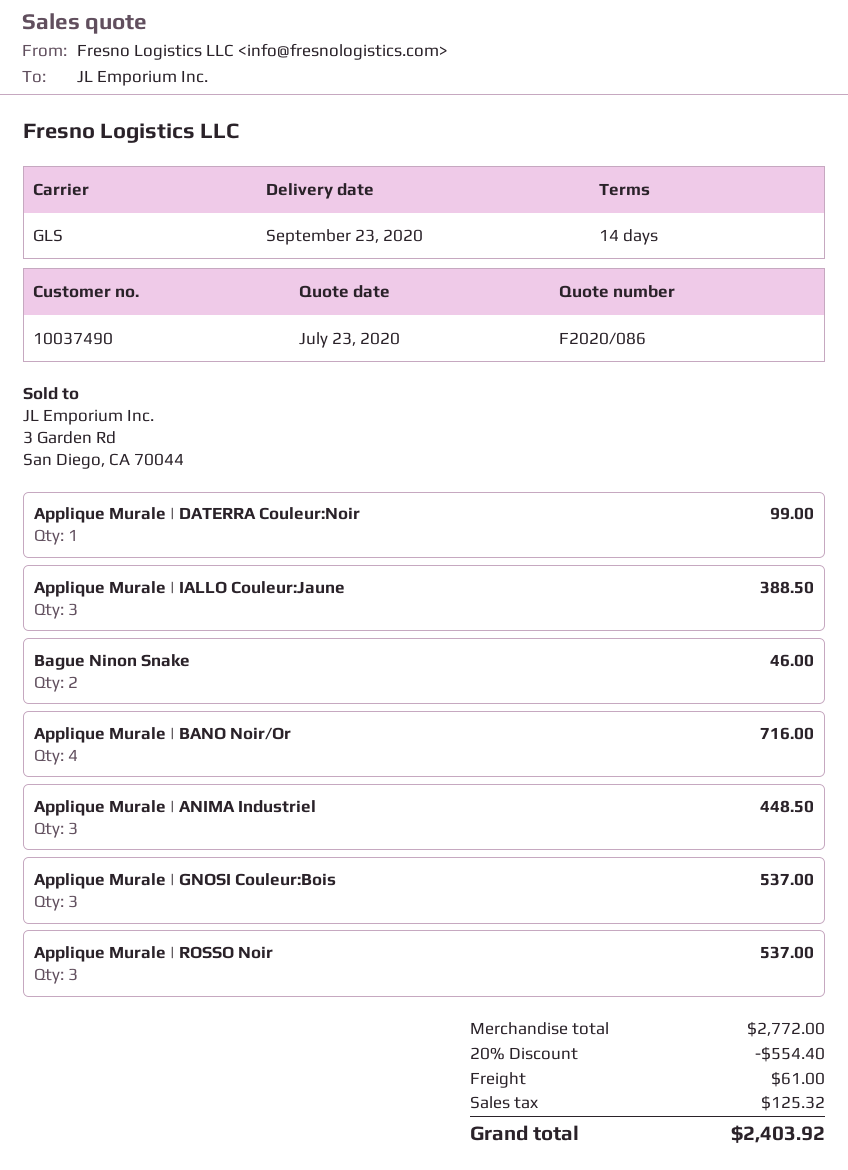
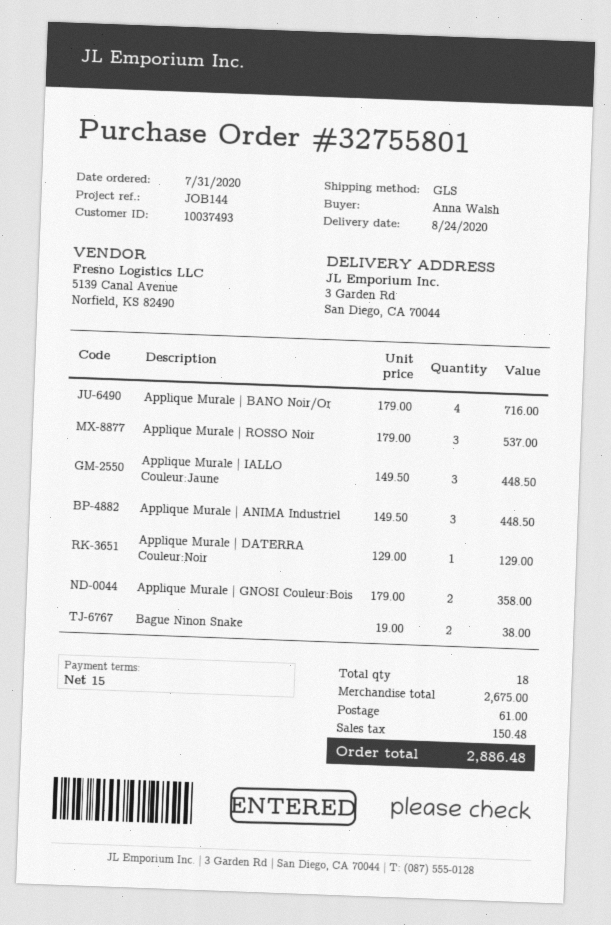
delivery date: 2020-09-23 -> 2020-08-24
payment terms: 14 days -> 15 days
customer number: 10037490 -> 10037493
Applique Murale | DATERRA Couleur:Noir: 1 for 99.00 -> 1 for 129.00
Applique Murale | IALLO Couleur:Jaune: 3 for 388.50 -> 3 for 448.50
Bague Ninon Snake: 2 for 46.00 -> 2 for 38.00
Applique Murale | GNOSI Couleur:Bois: 3 for 537.00 -> 2 for 358.00
subtotal: 2772.00 -> 2675.00
discount: 20% = 554.40 -> none
tax: 125.32 -> 150.48
total: 2403.92 -> 2886.48

